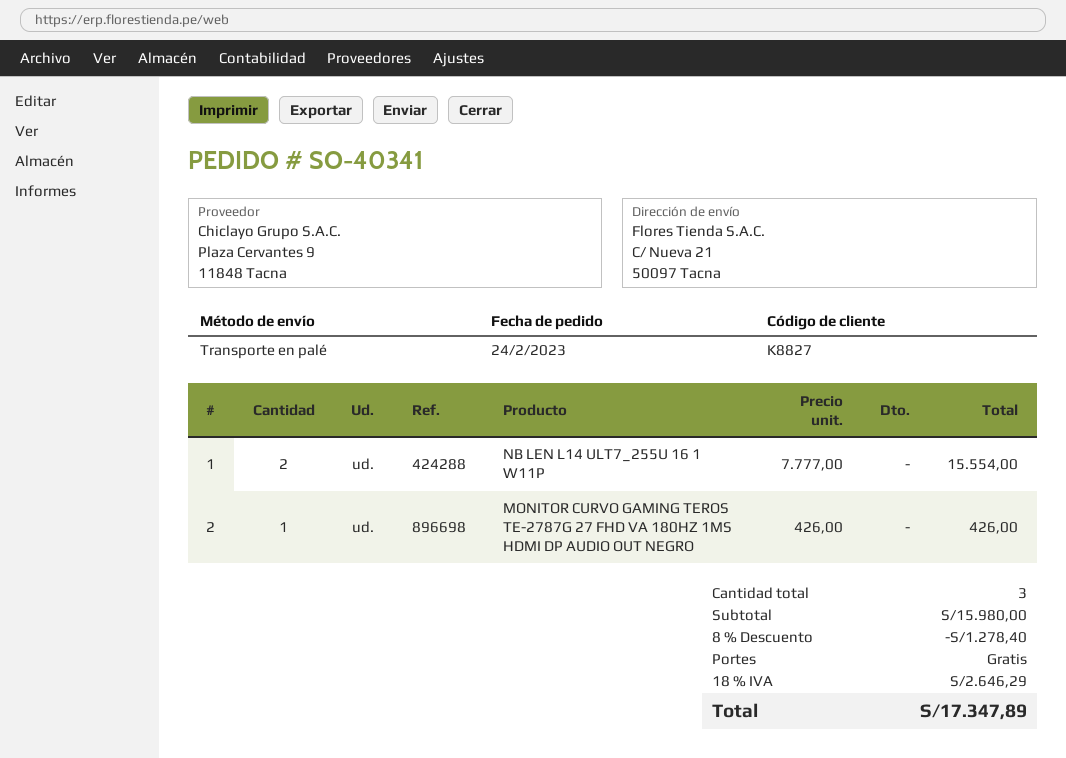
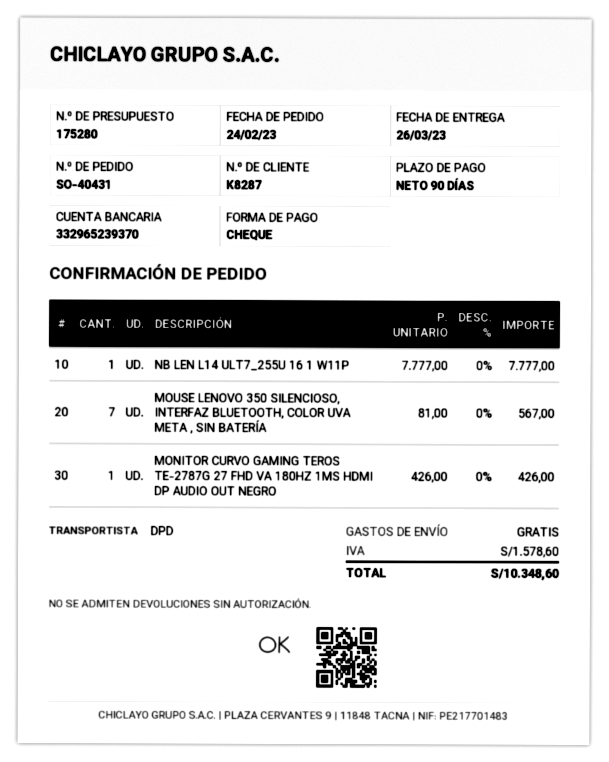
order number: SO-40341 -> SO-40431
customer number: K8827 -> K8287
shipping method: pallet freight -> DPD
NB LEN L14 ULT7_255U 16 1 W11P: 2 x 7777.00 = 15554.00 -> 1 x 7777.00 = 7777.00
MOUSE LENOVO 350 SILENCIOSO, INTERFAZ BLUETOOTH, COLOR UVA META , SIN BATERÍA: none -> 7 x 81.00 = 567.00
discount: 8% = 1278.40 -> none
tax: 2646.29 -> 1578.60
total: 17347.89 -> 10348.60

